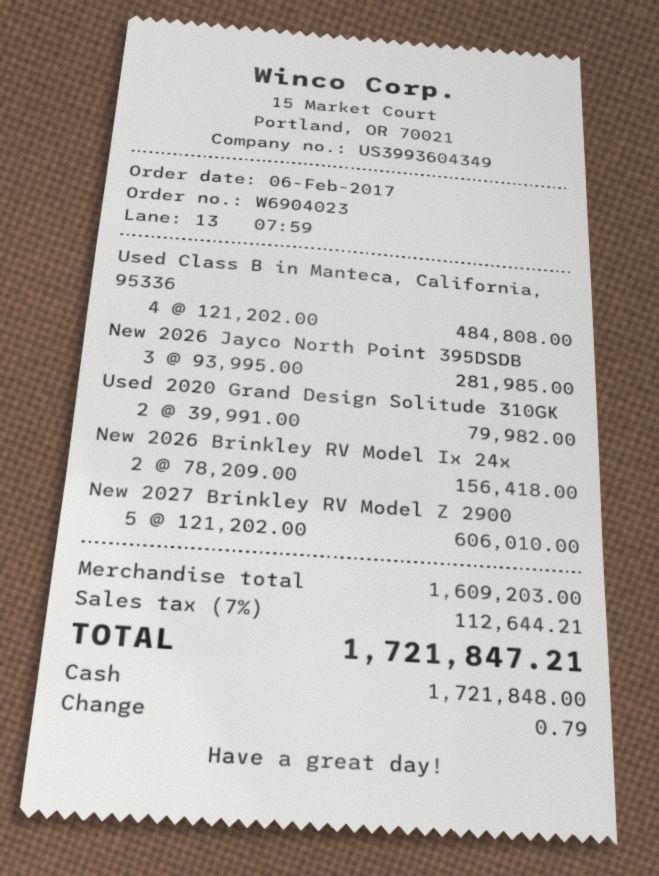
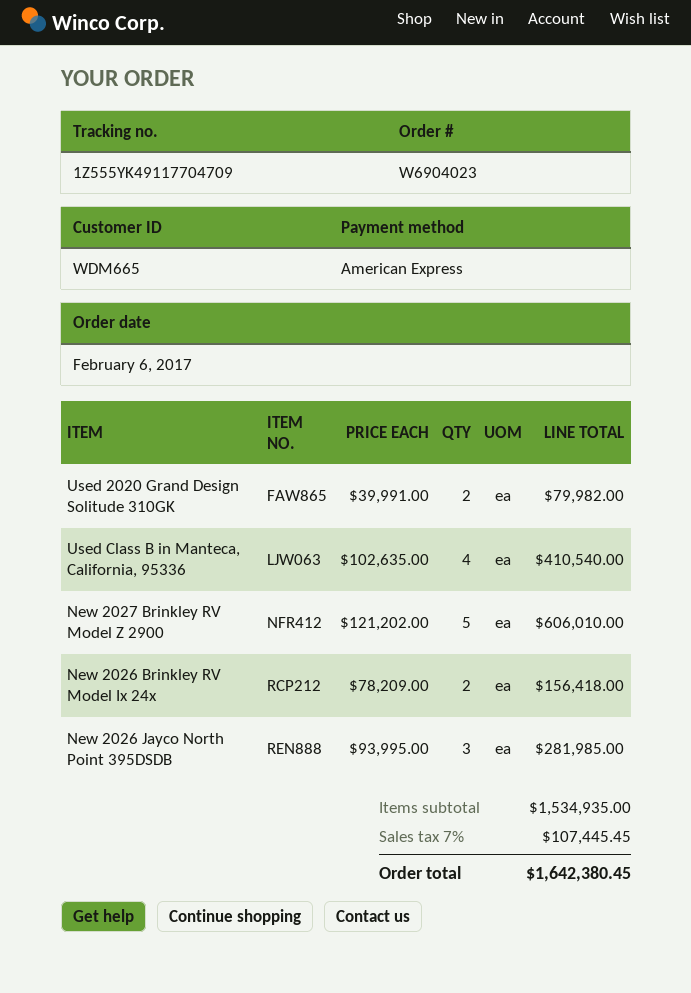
payment method: cash -> American Express
Used Class B in Manteca, California, 95336: 4 x 121202.00 = 484808.00 -> 4 x 102635.00 = 410540.00
subtotal: 1609203.00 -> 1534935.00
tax: 7% = 112644.21 -> 7% = 107445.45
total: 1721847.21 -> 1642380.45

